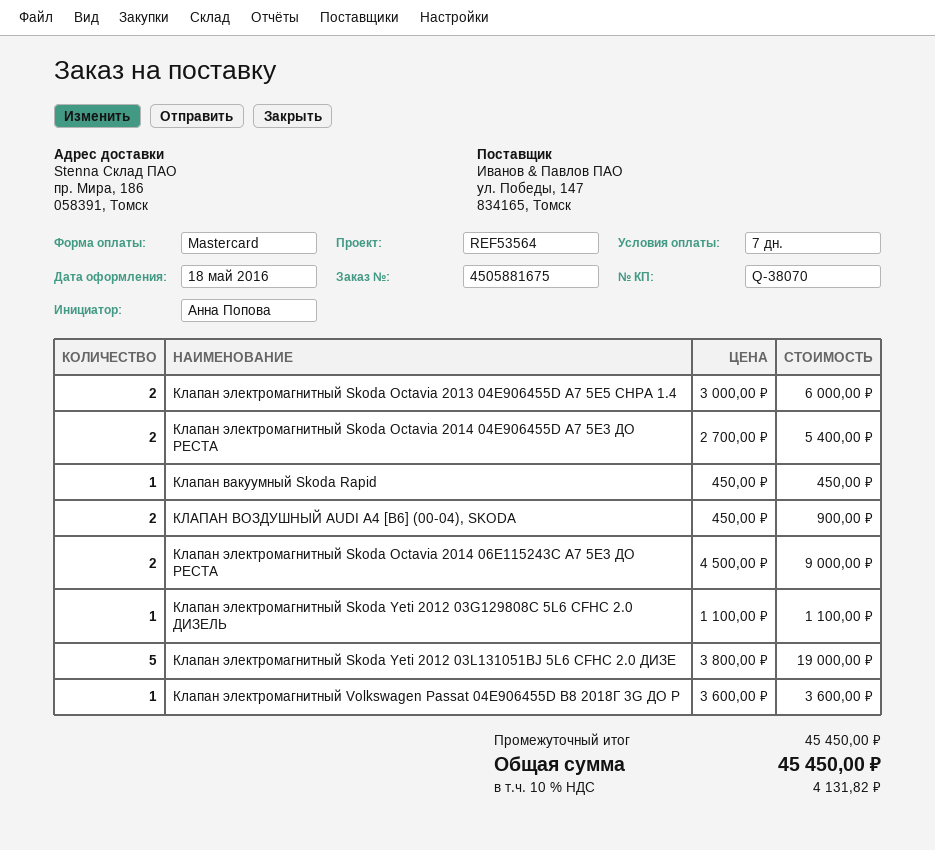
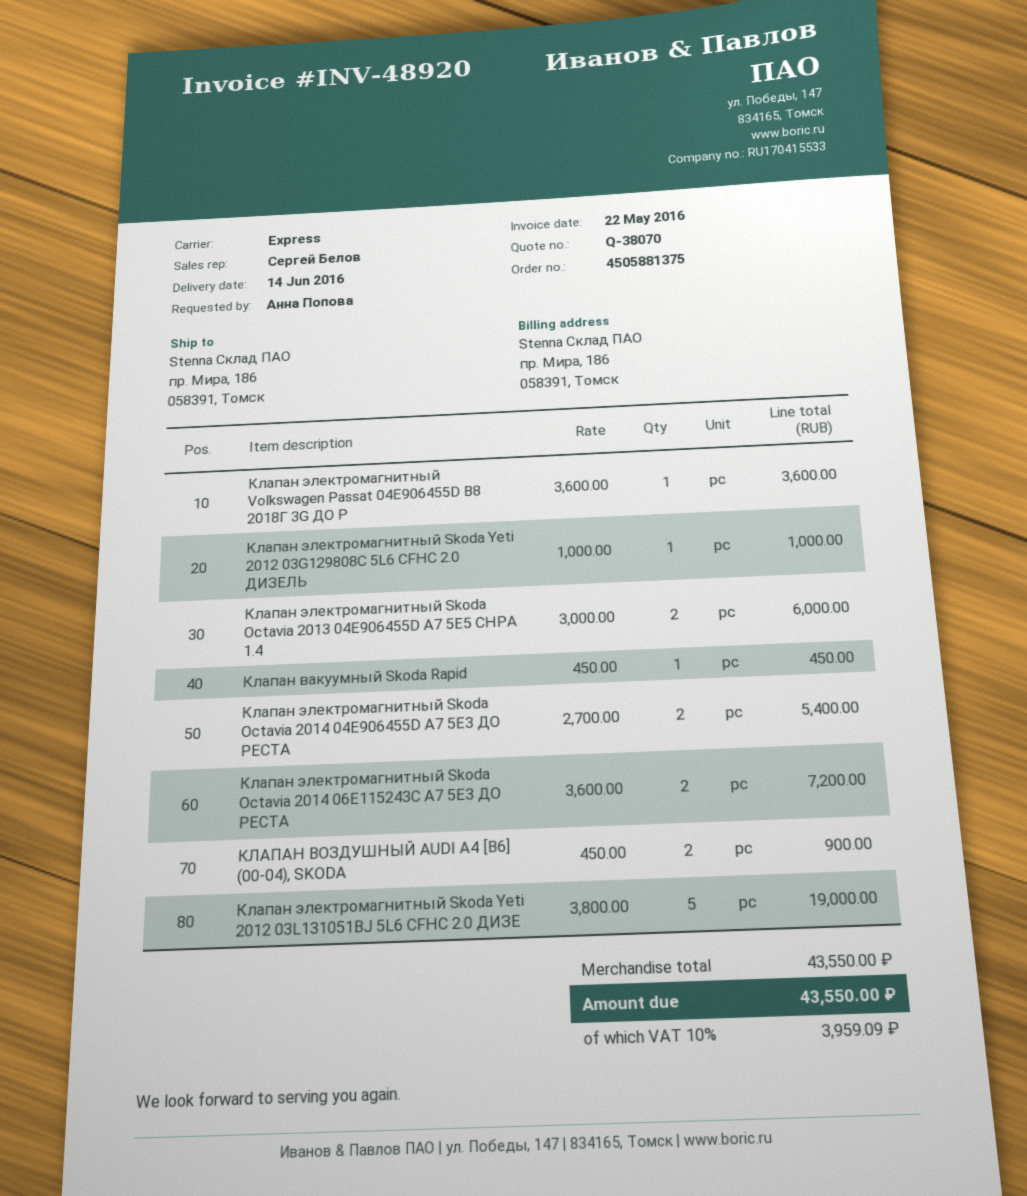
order number: 4505881675 -> 4505881375
Клапан электромагнитный Skoda Octavia 2014 06E115243C A7 5E3 ДО РЕСТА: 2 x 4500.00 = 9000.00 -> 2 x 3600.00 = 7200.00
Клапан электромагнитный Skoda Yeti 2012 03G129808C 5L6 CFHC 2.0 ДИЗЕЛЬ: 1 x 1100.00 = 1100.00 -> 1 x 1000.00 = 1000.00
subtotal: 45450.00 -> 43550.00
tax: 10% = 4131.82 -> 10% = 3959.09
total: 45450.00 -> 43550.00

